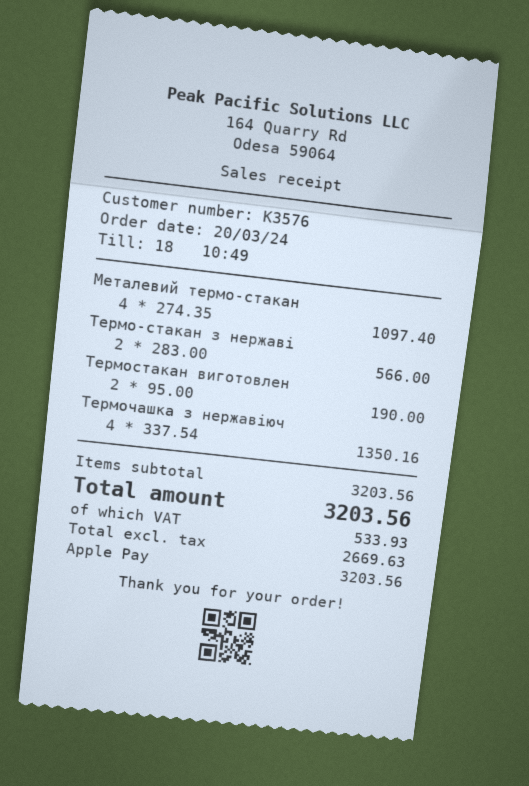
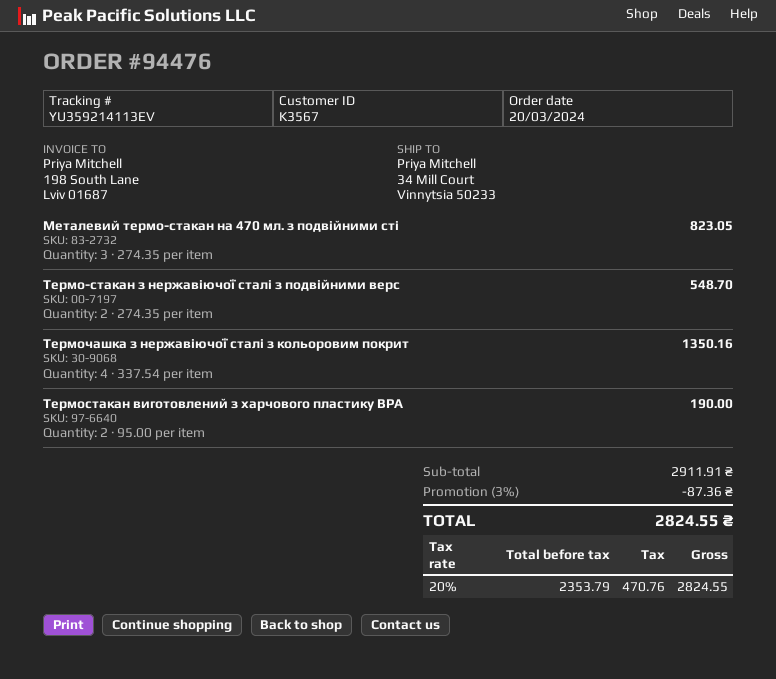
customer number: K3576 -> K3567
Металевий термо-стакан: 4 x 274.35 = 1097.40 -> 3 x 274.35 = 823.05
Термо-стакан з нержаві: 2 x 283.00 = 566.00 -> 2 x 274.35 = 548.70
subtotal: 3203.56 -> 2911.91
discount: none -> 3% = 87.36
net: 2669.63 -> 2353.79
tax: 533.93 -> 470.76
total: 3203.56 -> 2824.55

